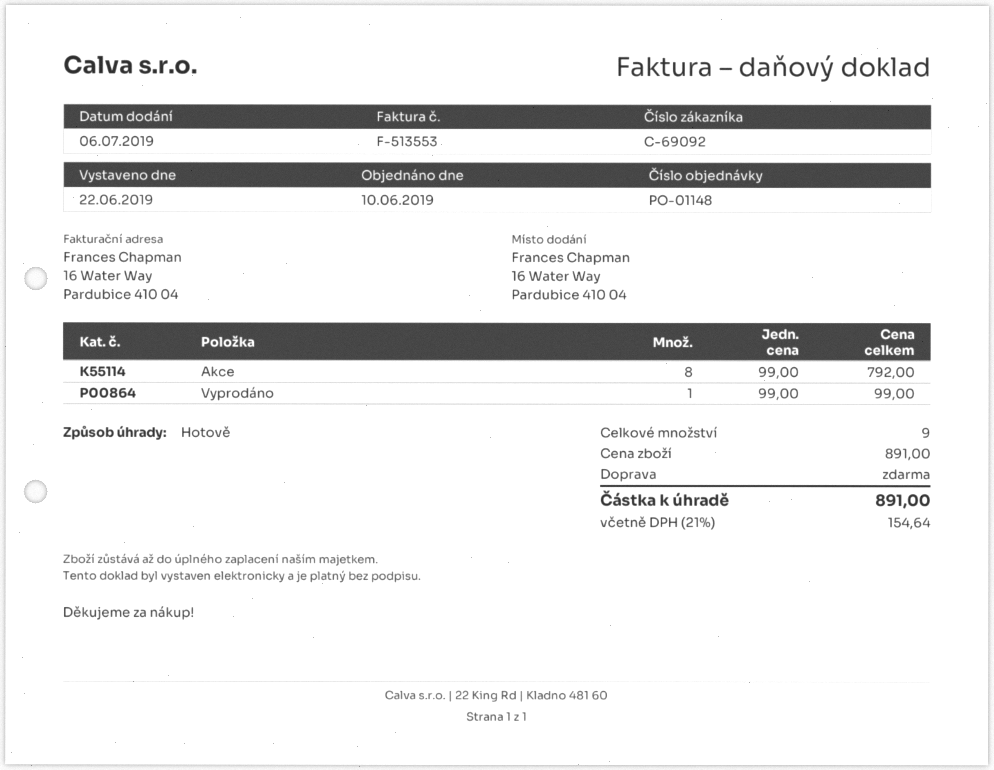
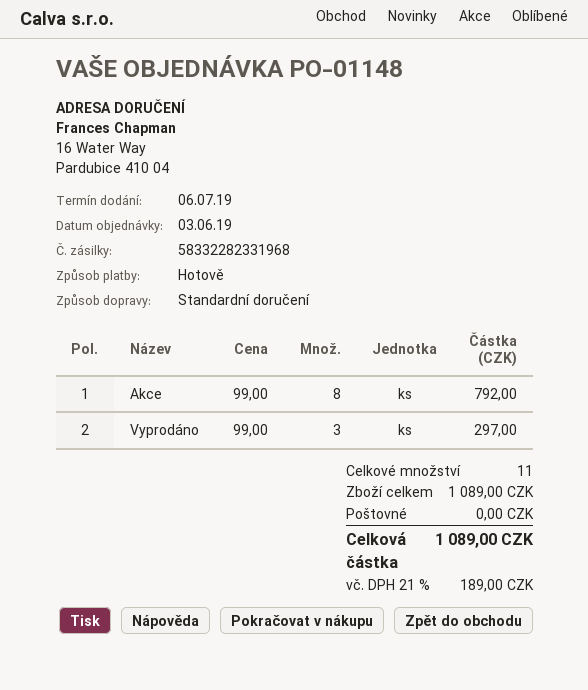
order date: 2019-06-10 -> 2019-06-03
Vyprodáno: 1 x 99.00 = 99.00 -> 3 x 99.00 = 297.00
total quantity: 9 -> 11
subtotal: 891.00 -> 1089.00
tax: 21% = 154.64 -> 21% = 189.00
total: 891.00 -> 1089.00

